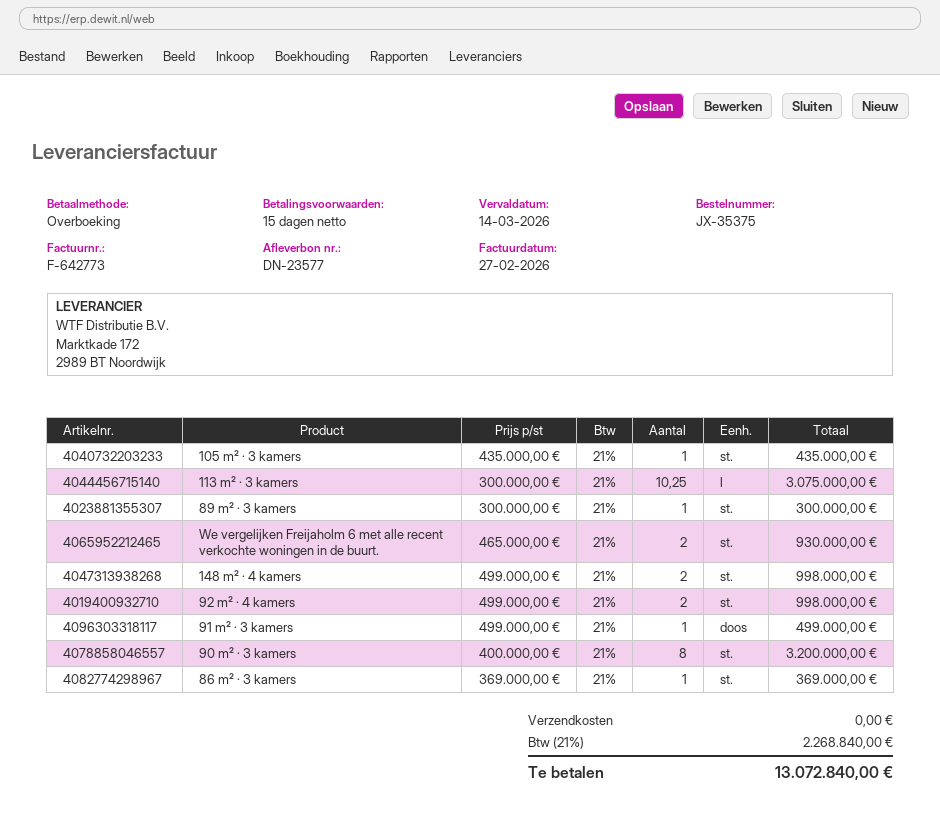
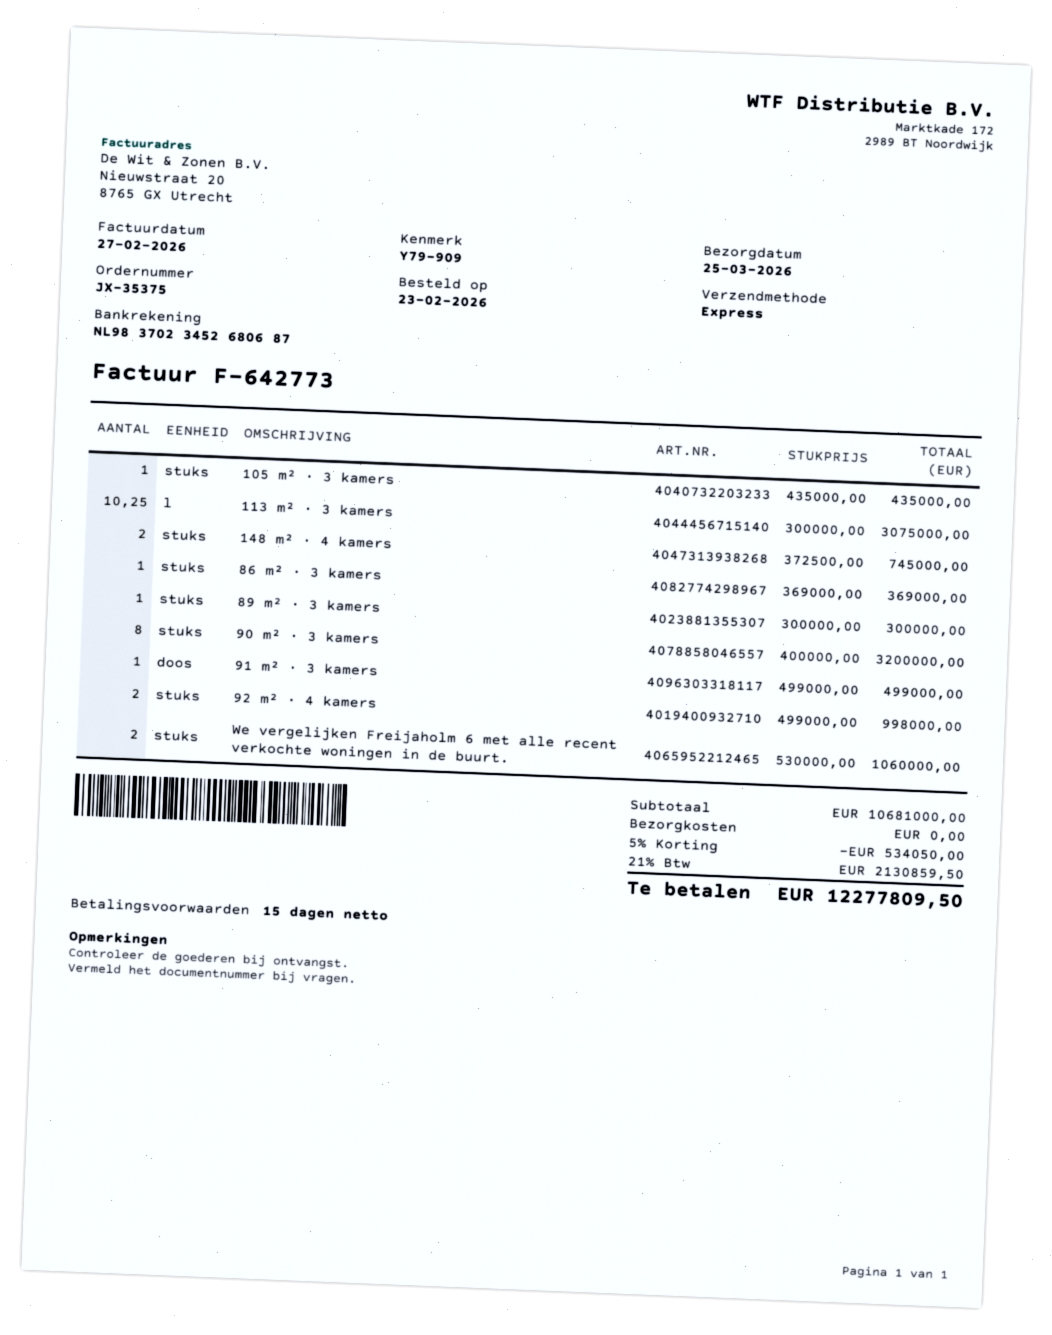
We vergelijken Freijaholm 6 met alle recent verkochte woningen in de buurt.: 2 x 465000.00 = 930000.00 -> 2 x 530000.00 = 1060000.00
148 m² · 4 kamers: 2 x 499000.00 = 998000.00 -> 2 x 372500.00 = 745000.00
discount: none -> 5% = 534050.00
tax: 21% = 2268840.00 -> 21% = 2130859.50
total: 13072840.00 -> 12277809.50

